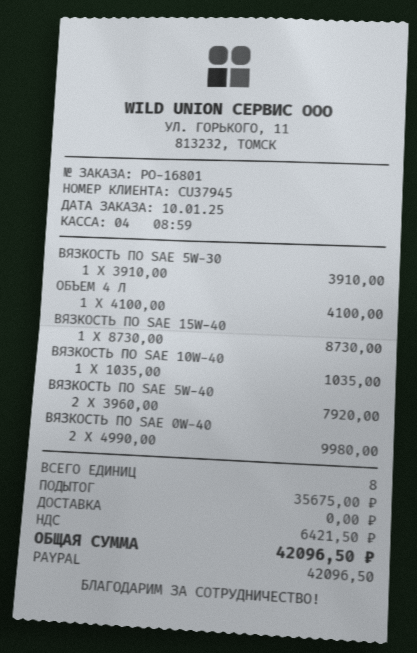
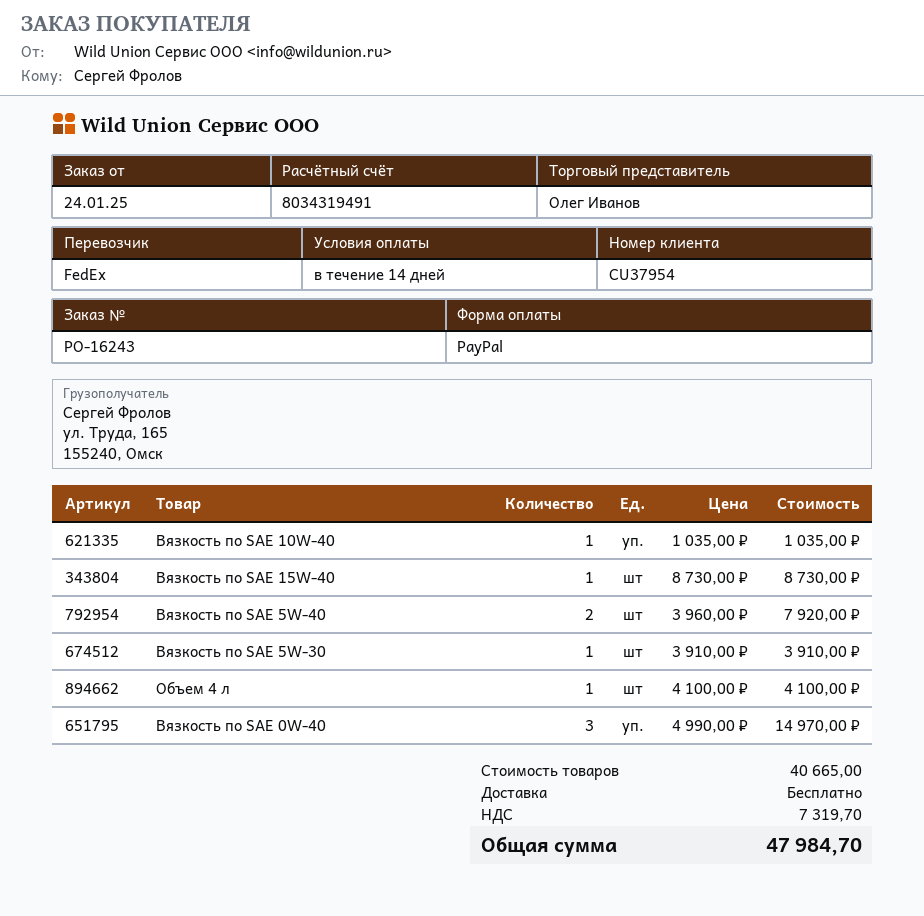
order number: PO-16801 -> PO-16243
order date: 2025-01-10 -> 2025-01-24
customer number: CU37945 -> CU37954
ВЯЗКОСТЬ ПО SAE 0W-40: 2 x 4990.00 = 9980.00 -> 3 x 4990.00 = 14970.00
subtotal: 35675.00 -> 40665.00
tax: 6421.50 -> 7319.70
total: 42096.50 -> 47984.70

